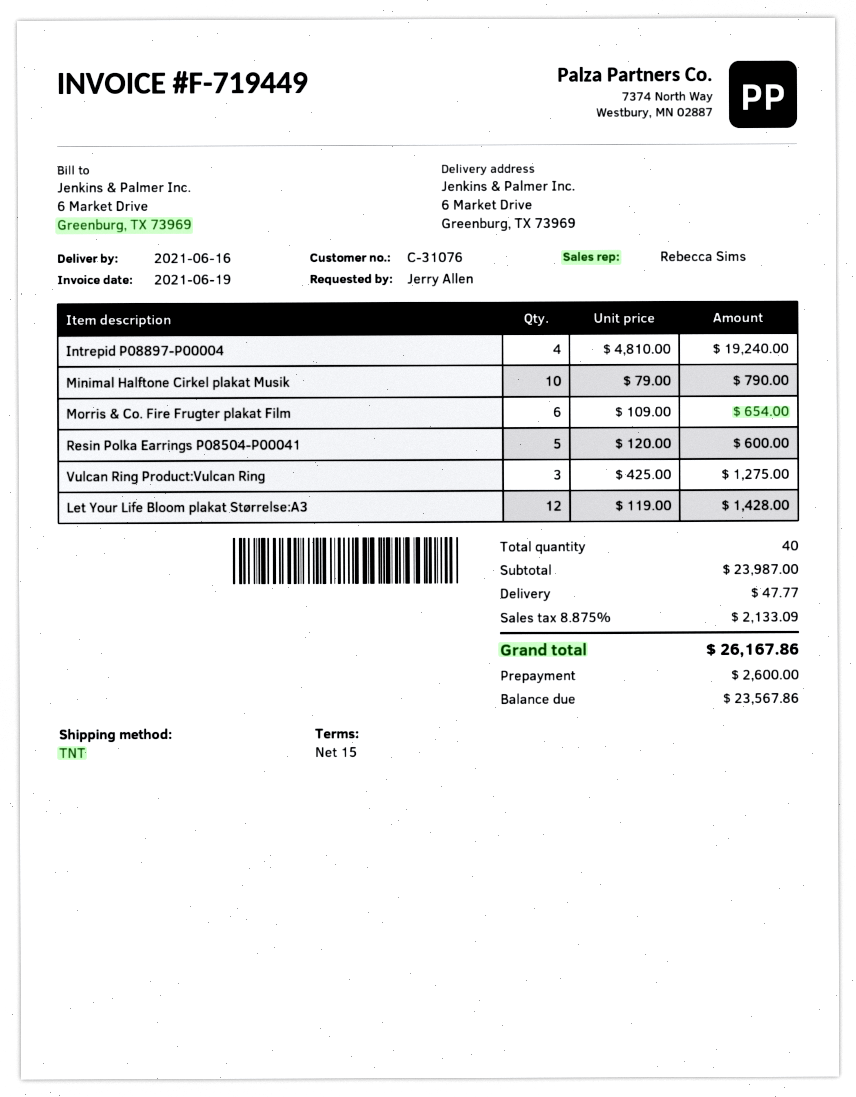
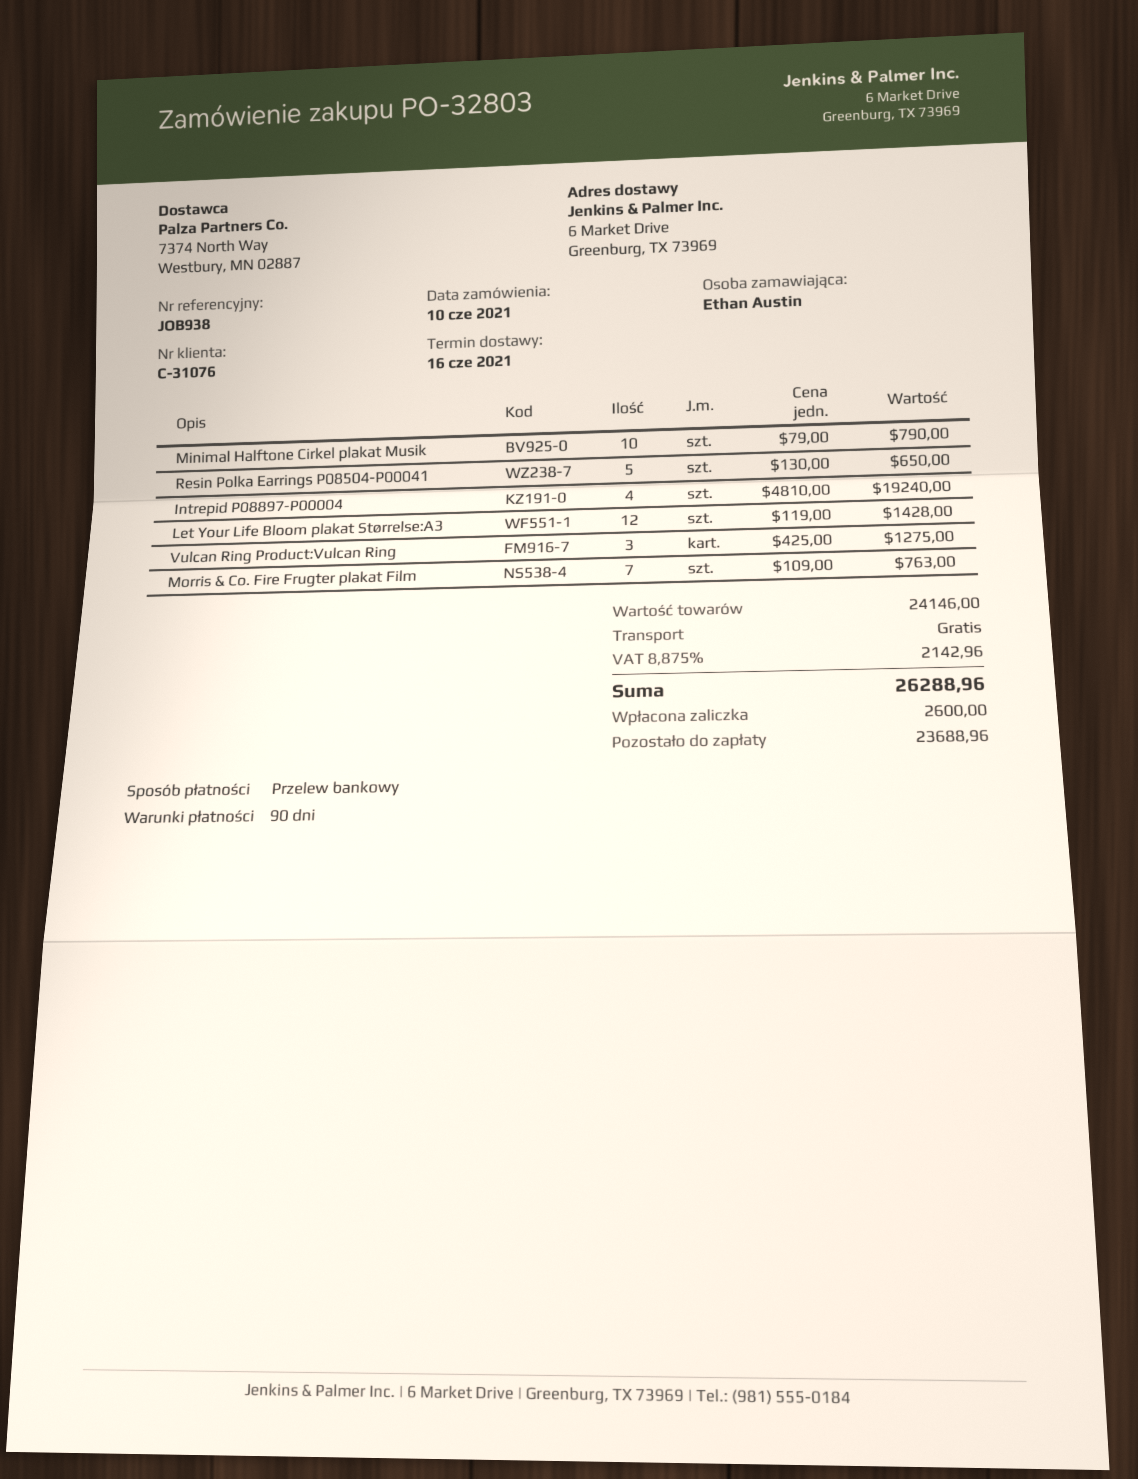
payment terms: 15 days -> 90 days
ordered by: Jerry Allen -> Ethan Austin
Morris & Co. Fire Frugter plakat Film: 6 x 109.00 = 654.00 -> 7 x 109.00 = 763.00
Resin Polka Earrings P08504-P00041: 5 x 120.00 = 600.00 -> 5 x 130.00 = 650.00
subtotal: 23987.00 -> 24146.00
shipping: 47.77 -> 0.00
tax: 8.875% = 2133.09 -> 8.875% = 2142.96
total: 26167.86 -> 26288.96
balance: 23567.86 -> 23688.96

